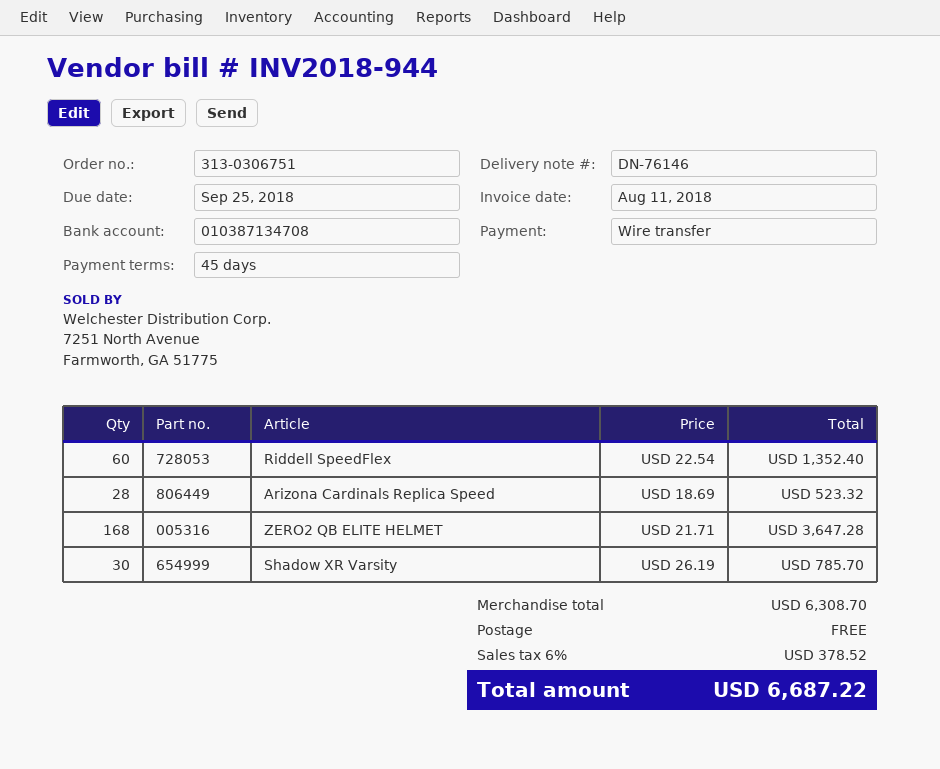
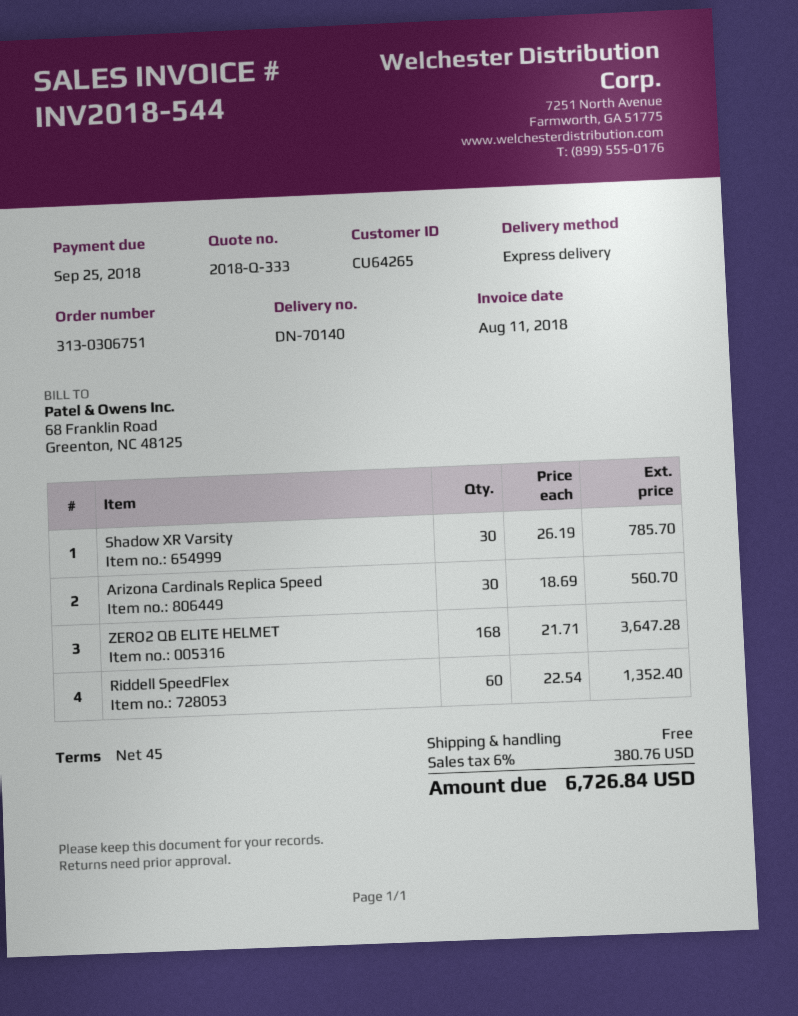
delivery note number: DN-76146 -> DN-70140
invoice number: INV2018-944 -> INV2018-544
Arizona Cardinals Replica Speed: 28 x 18.69 = 523.32 -> 30 x 18.69 = 560.70
tax: 6% = 378.52 -> 6% = 380.76
total: 6687.22 -> 6726.84

